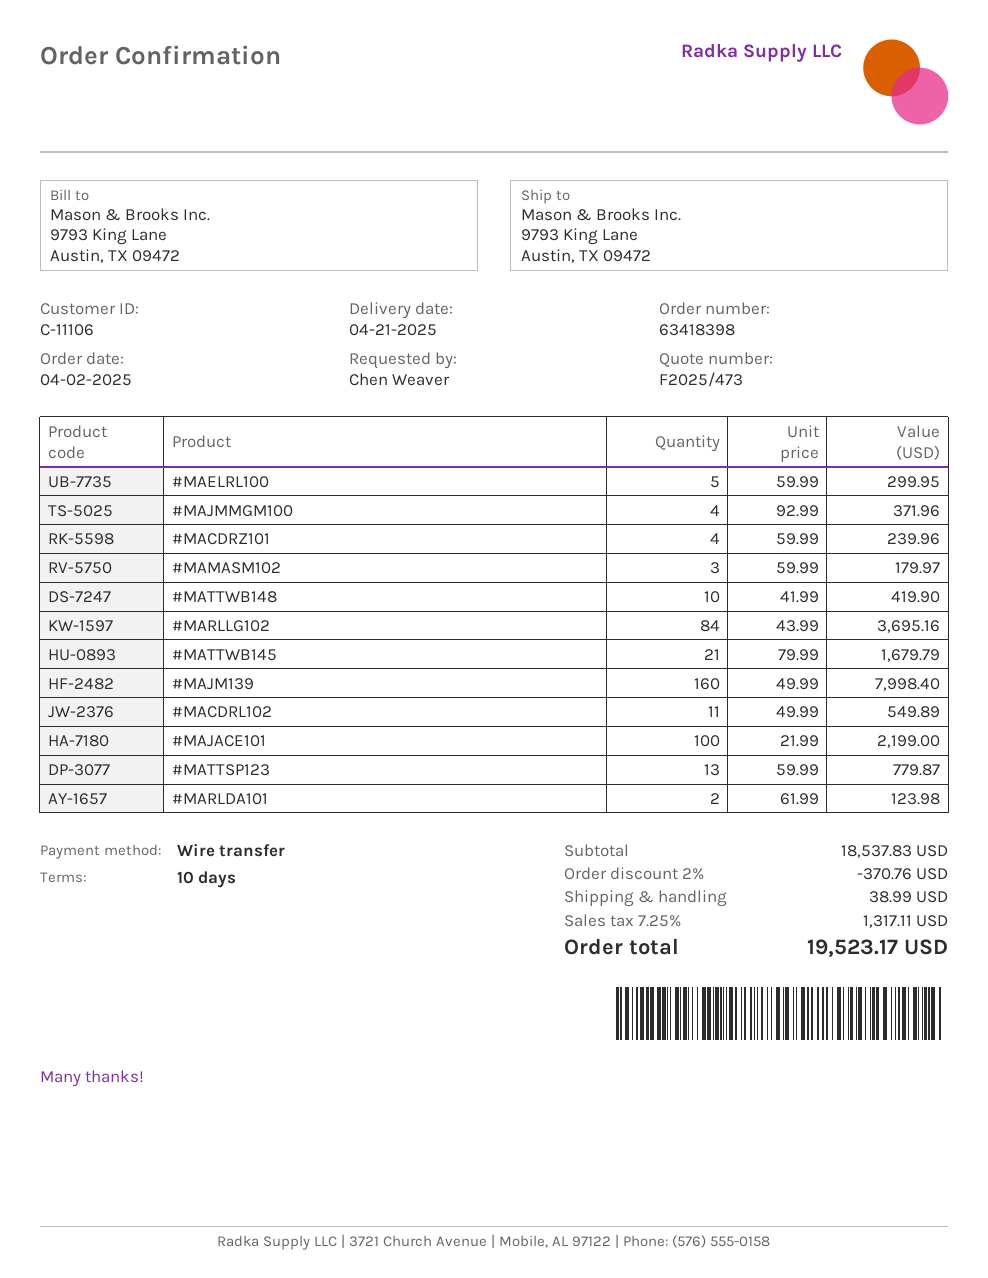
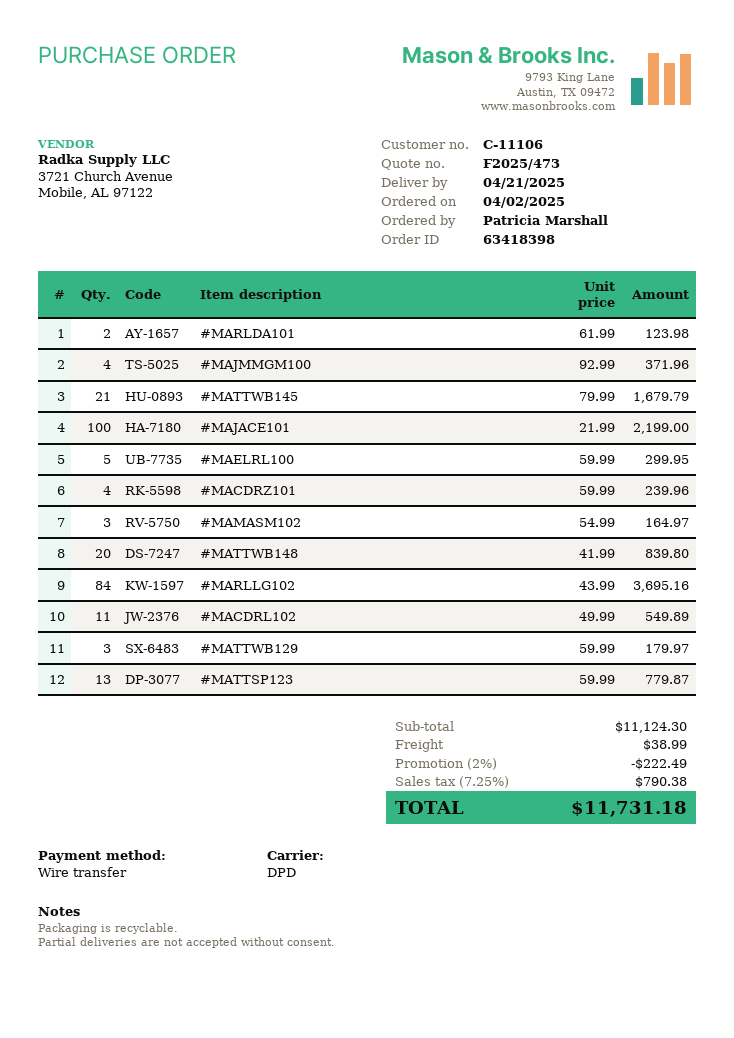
ordered by: Chen Weaver -> Patricia Marshall
#MAMASM102: 3 x 59.99 = 179.97 -> 3 x 54.99 = 164.97
#MATTWB148: 10 x 41.99 = 419.90 -> 20 x 41.99 = 839.80
#MAJM139: 160 x 49.99 = 7998.40 -> none
#MATTWB129: none -> 3 x 59.99 = 179.97
subtotal: 18537.83 -> 11124.30
discount: 2% = 370.76 -> 2% = 222.49
tax: 7.25% = 1317.11 -> 7.25% = 790.38
total: 19523.17 -> 11731.18

